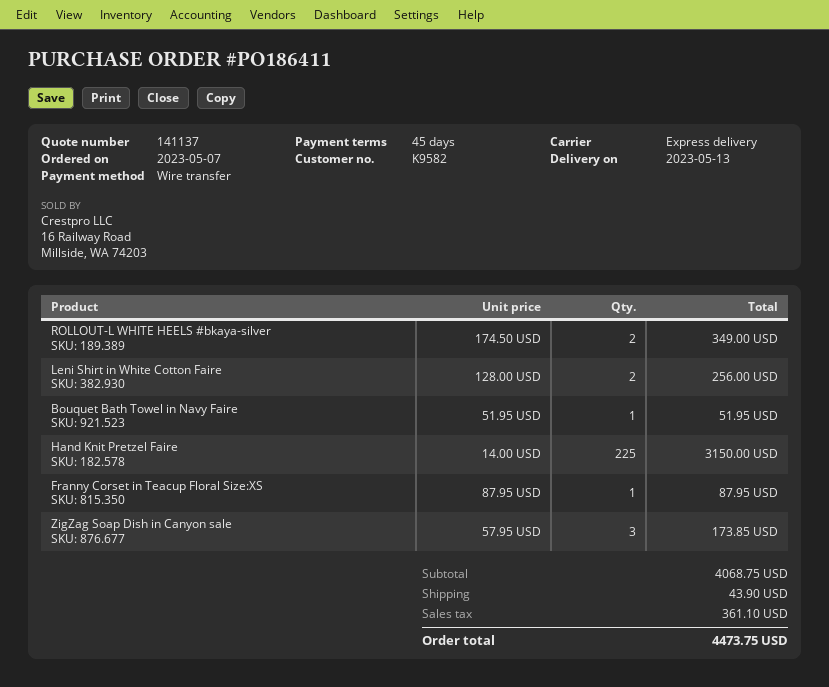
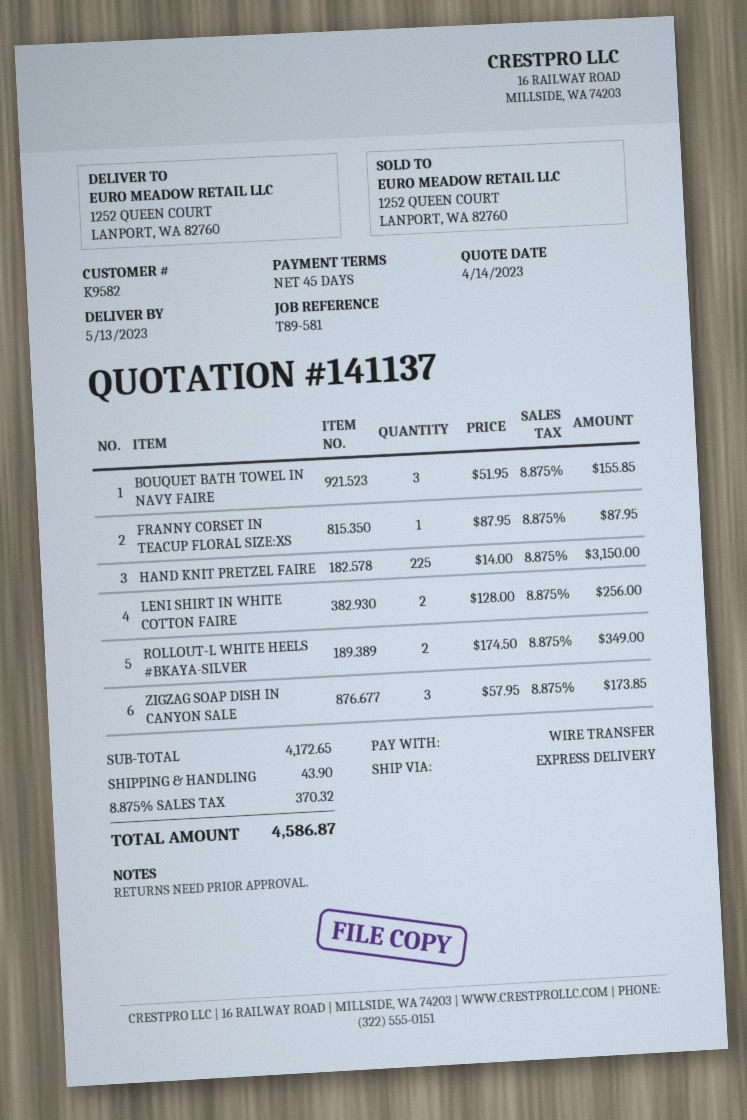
Bouquet Bath Towel in Navy Faire: 1 x 51.95 = 51.95 -> 3 x 51.95 = 155.85
subtotal: 4068.75 -> 4172.65
tax: 361.10 -> 370.32
total: 4473.75 -> 4586.87

